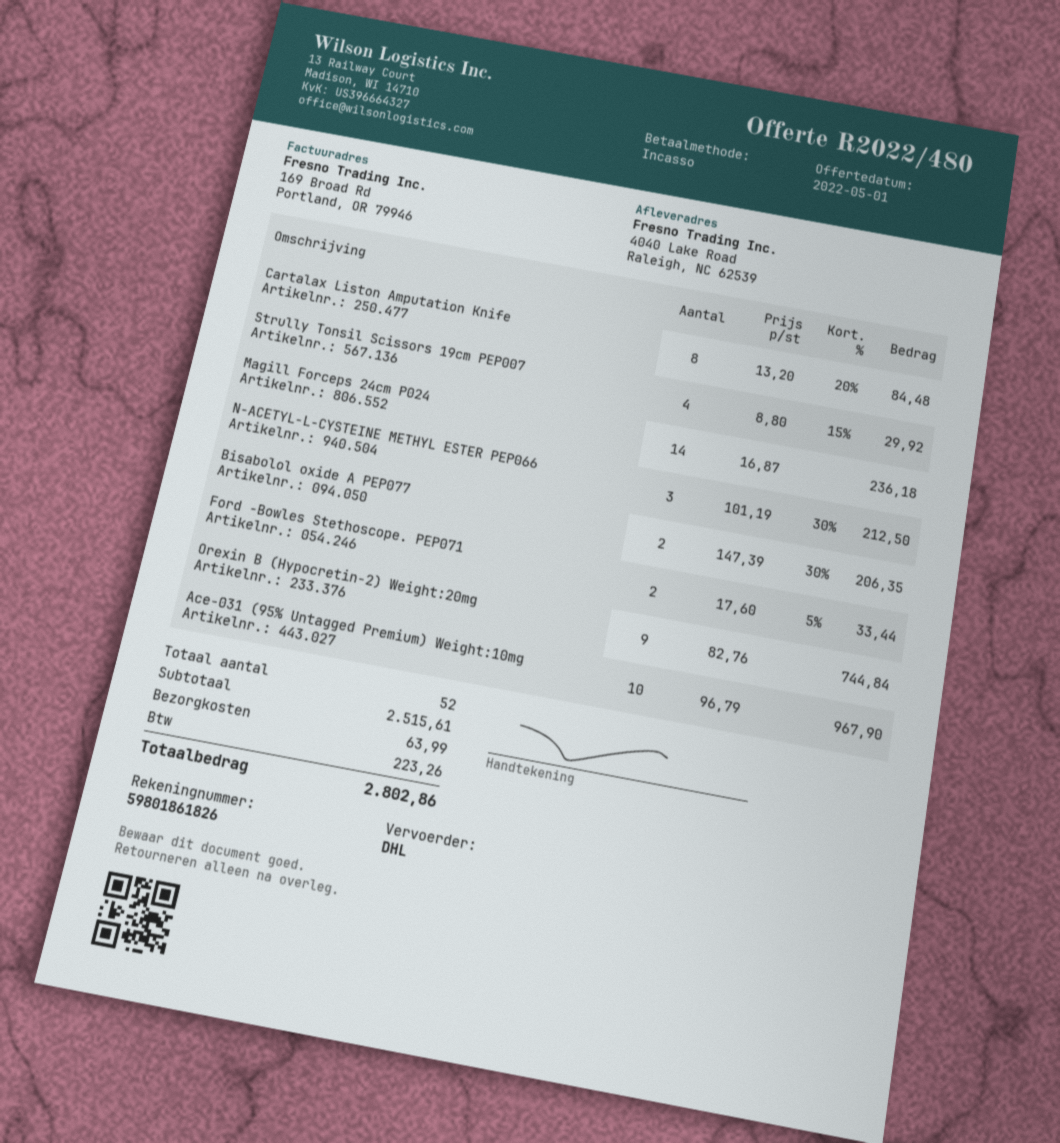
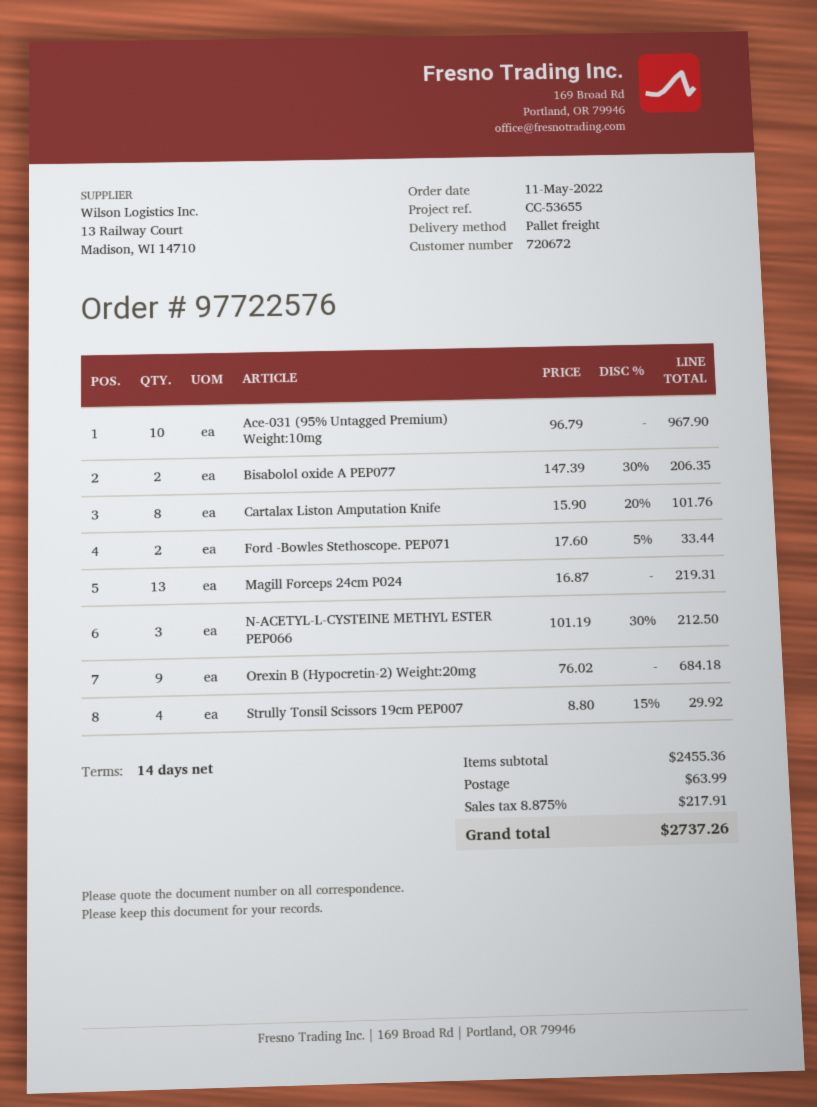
shipping method: DHL -> pallet freight
Cartalax Liston Amputation Knife: 8 x 13.20 - 20% = 84.48 -> 8 x 15.90 - 20% = 101.76
Magill Forceps 24cm P024: 14 x 16.87 = 236.18 -> 13 x 16.87 = 219.31
Orexin B (Hypocretin-2) Weight:20mg: 9 x 82.76 = 744.84 -> 9 x 76.02 = 684.18
subtotal: 2515.61 -> 2455.36
tax: 223.26 -> 217.91
total: 2802.86 -> 2737.26

